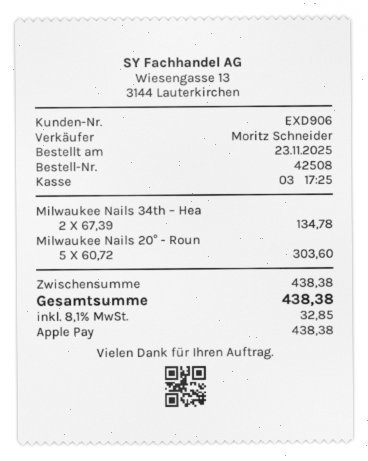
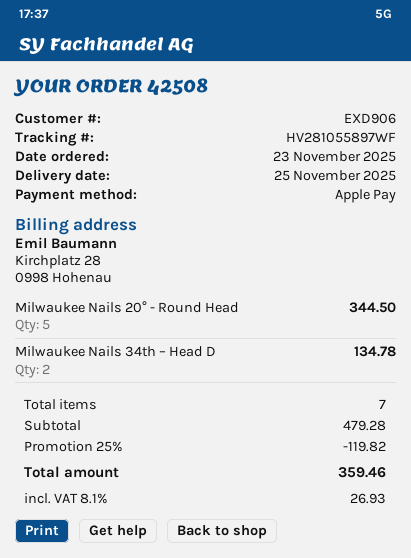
Milwaukee Nails 20° - Roun: 5 for 303.60 -> 5 for 344.50
subtotal: 438.38 -> 479.28
discount: none -> 25% = 119.82
tax: 8.1% = 32.85 -> 8.1% = 26.93
total: 438.38 -> 359.46

